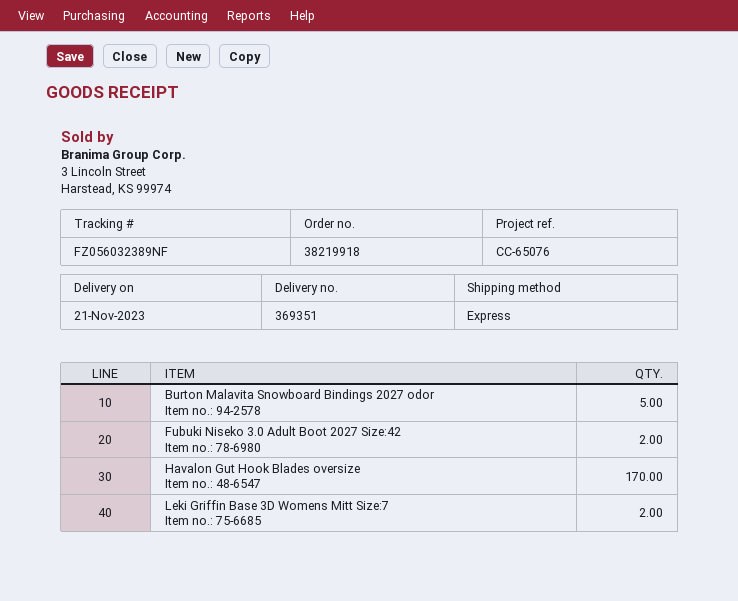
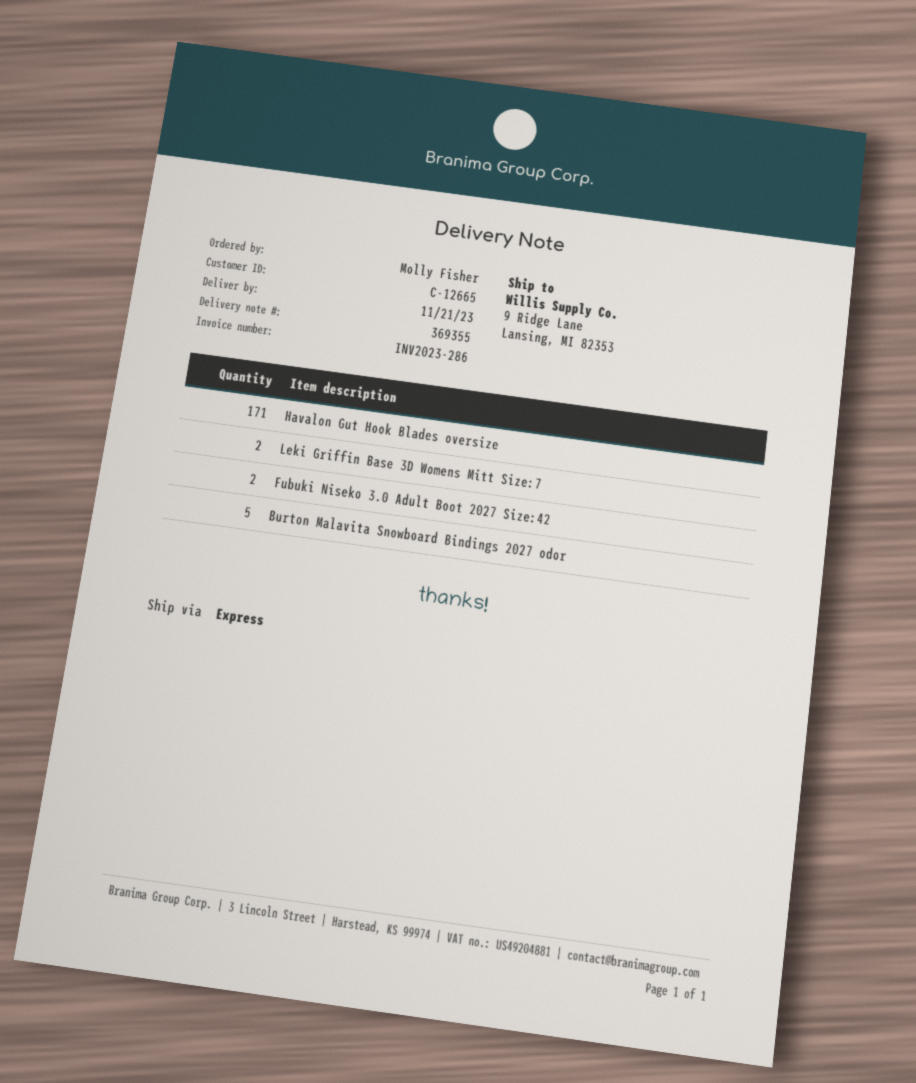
delivery note number: 369351 -> 369355
Havalon Gut Hook Blades oversize: 170 -> 171

